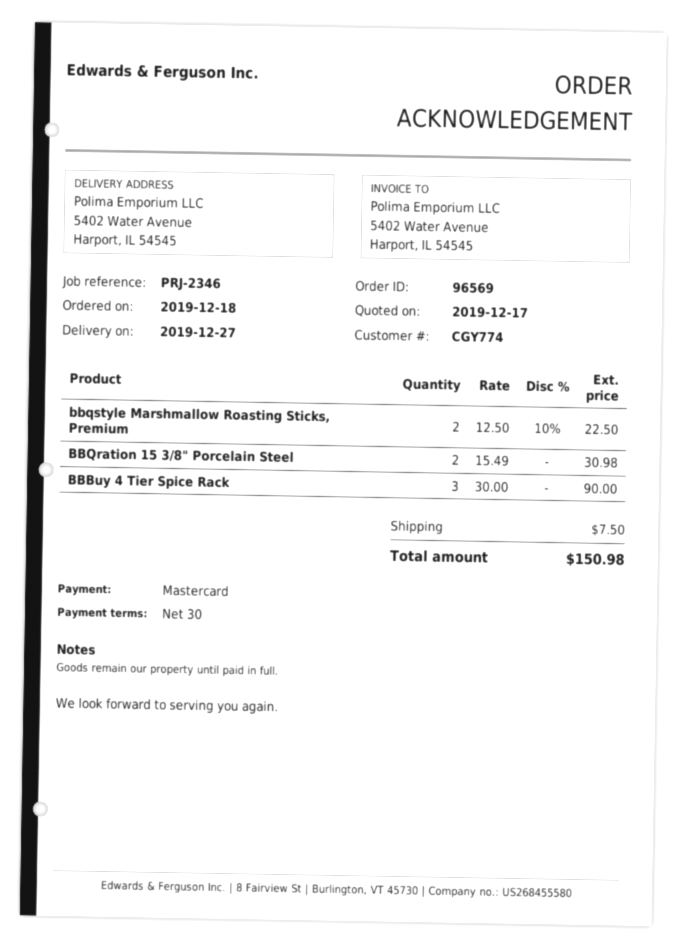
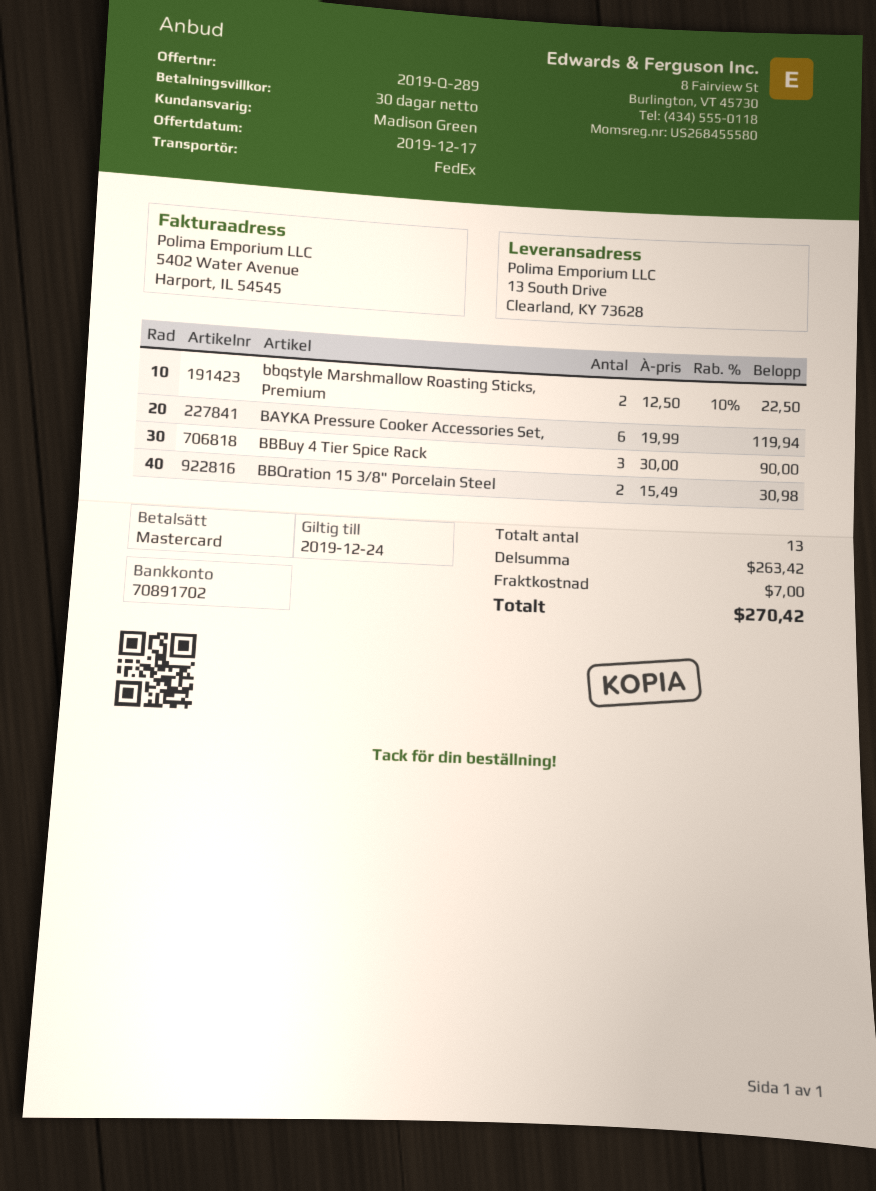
ship to: 5402 Water Avenue, Harport, IL 54545 -> 13 South Drive, Clearland, KY 73628
BAYKA Pressure Cooker Accessories Set,: none -> 6 x 19.99 = 119.94
shipping: 7.50 -> 7.00
total: 150.98 -> 270.42

